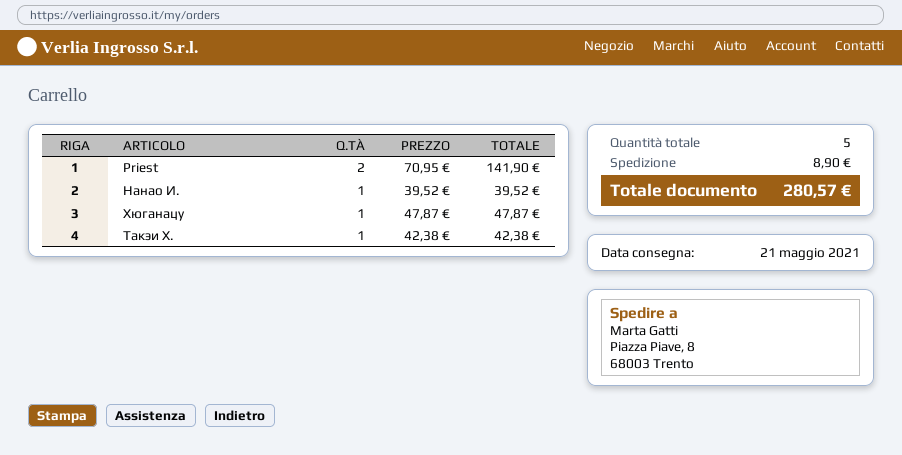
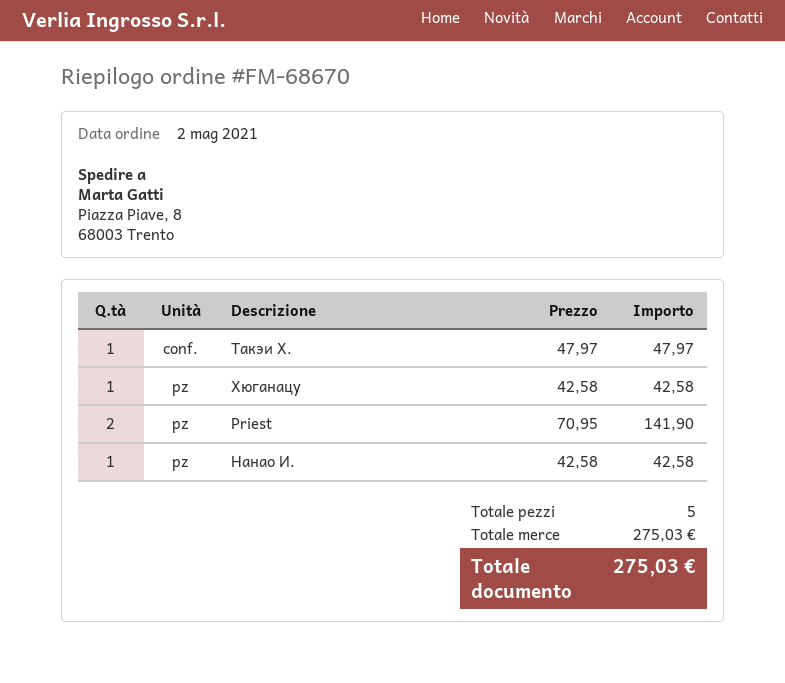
Нанао И.: 1 x 39.52 = 39.52 -> 1 x 42.58 = 42.58
Хюганацу: 1 x 47.87 = 47.87 -> 1 x 42.58 = 42.58
Такэи Х.: 1 x 42.38 = 42.38 -> 1 x 47.97 = 47.97
shipping: 8.90 -> none
total: 280.57 -> 275.03

